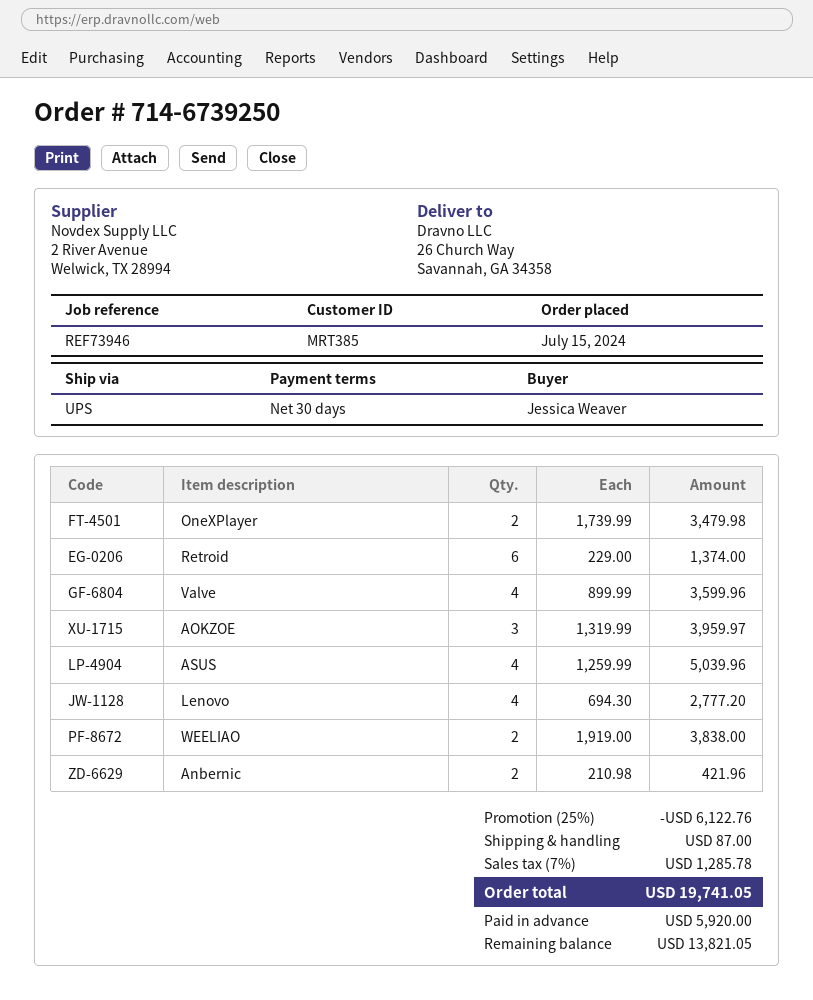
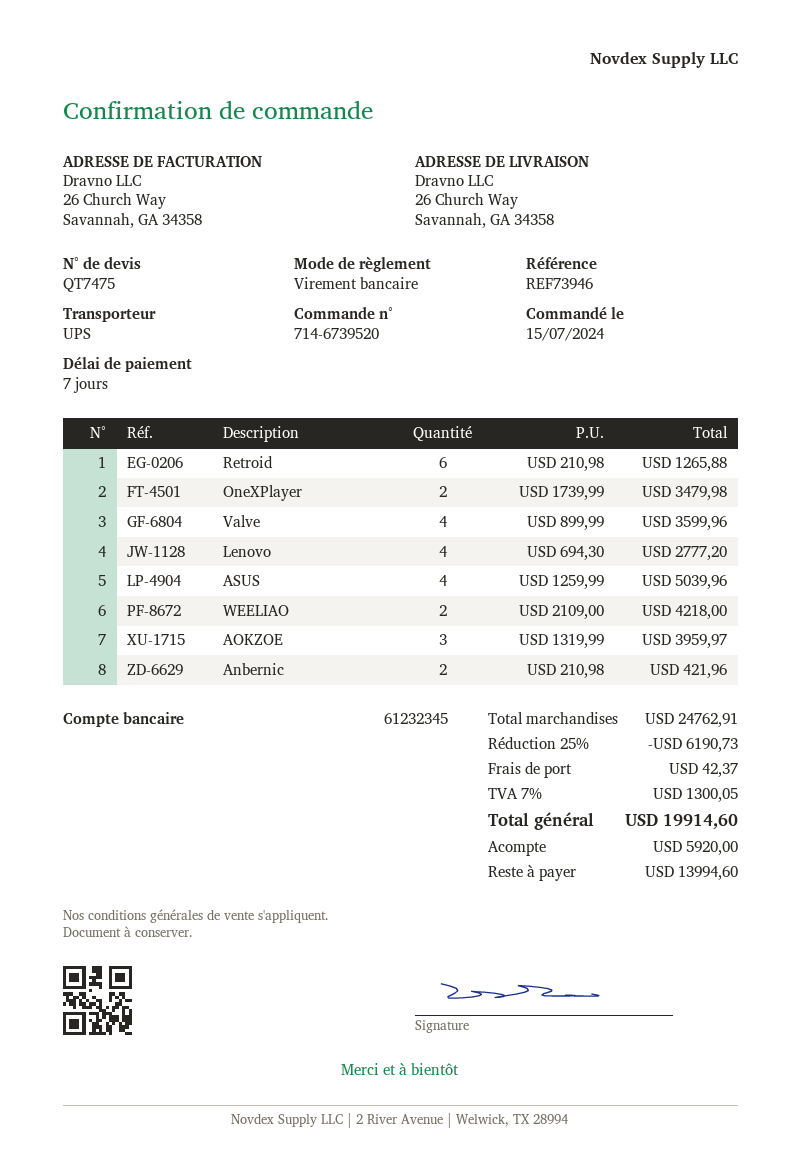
order number: 714-6739250 -> 714-6739520
payment terms: 30 days -> 7 days
Retroid: 6 x 229.00 = 1374.00 -> 6 x 210.98 = 1265.88
WEELIAO: 2 x 1919.00 = 3838.00 -> 2 x 2109.00 = 4218.00
discount: 25% = 6122.76 -> 25% = 6190.73
shipping: 87.00 -> 42.37
tax: 7% = 1285.78 -> 7% = 1300.05
total: 19741.05 -> 19914.60
balance: 13821.05 -> 13994.60

